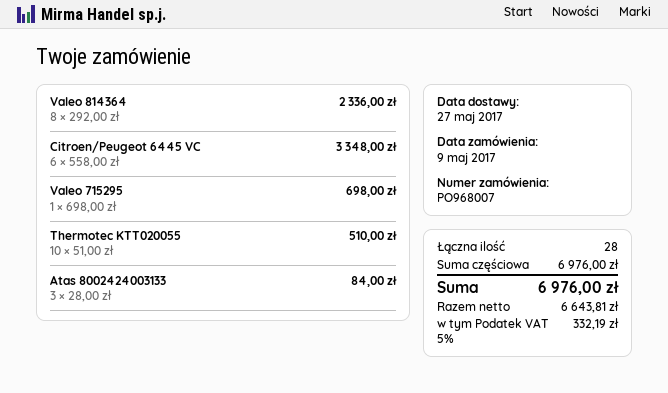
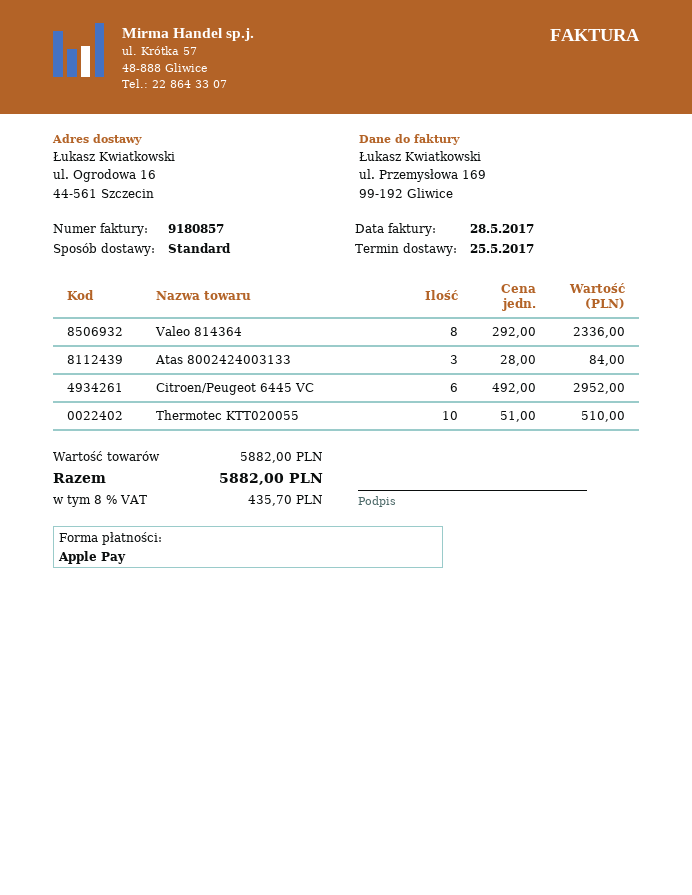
delivery date: 2017-05-27 -> 2017-05-25
Citroen/Peugeot 6445 VC: 6 x 558.00 = 3348.00 -> 6 x 492.00 = 2952.00
Valeo 715295: 1 x 698.00 = 698.00 -> none
subtotal: 6976.00 -> 5882.00
tax: 5% = 332.19 -> 8% = 435.70
total: 6976.00 -> 5882.00

